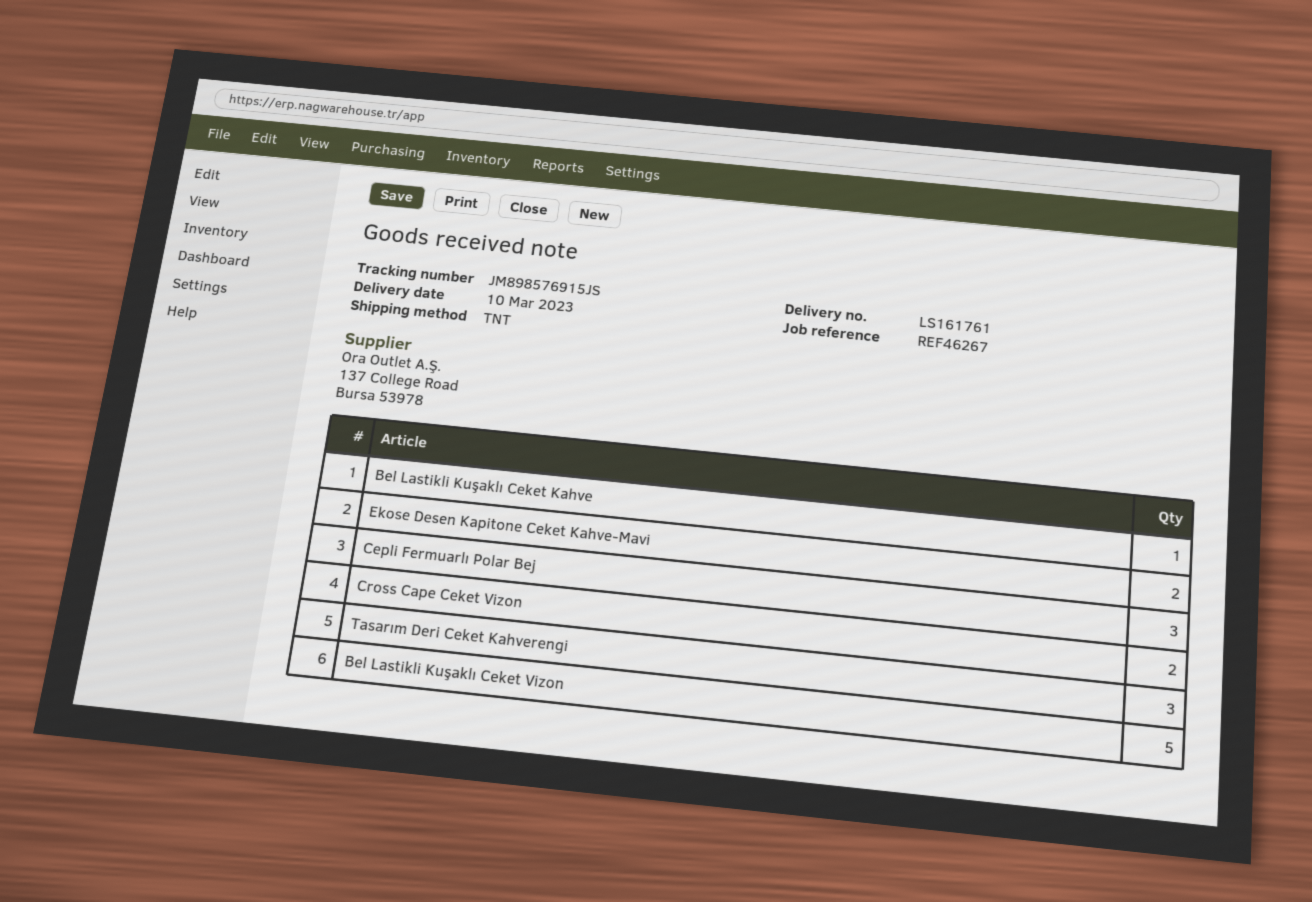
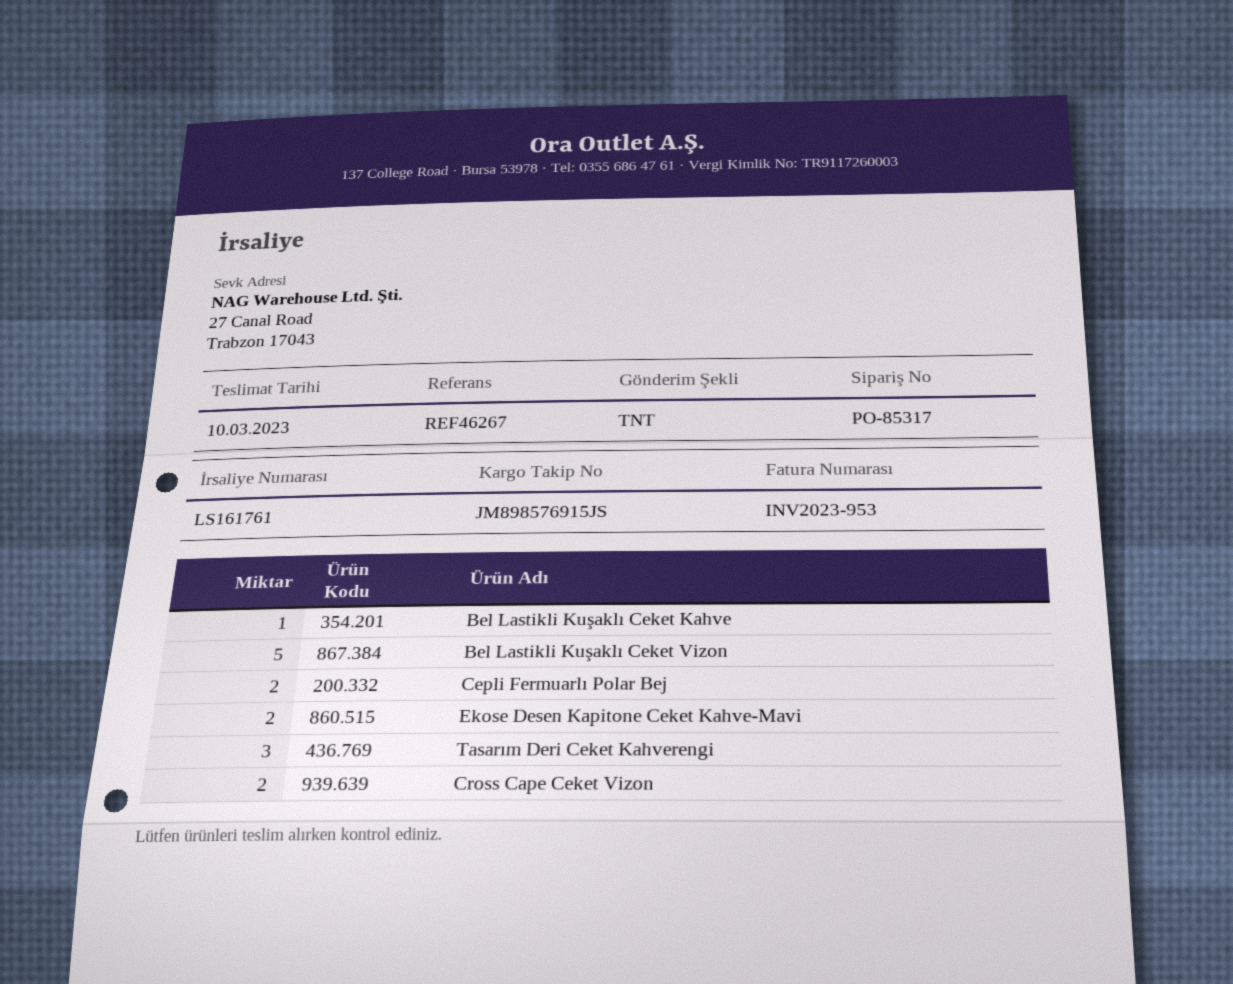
Cepli Fermuarlı Polar Bej: 3 -> 2

